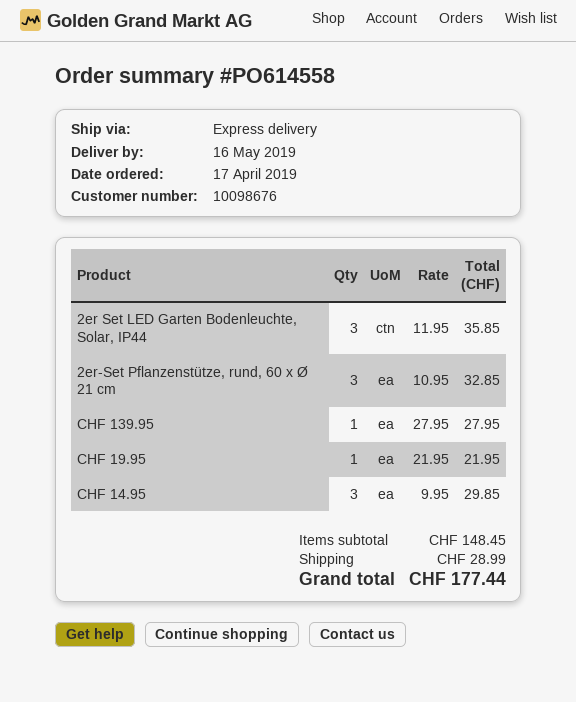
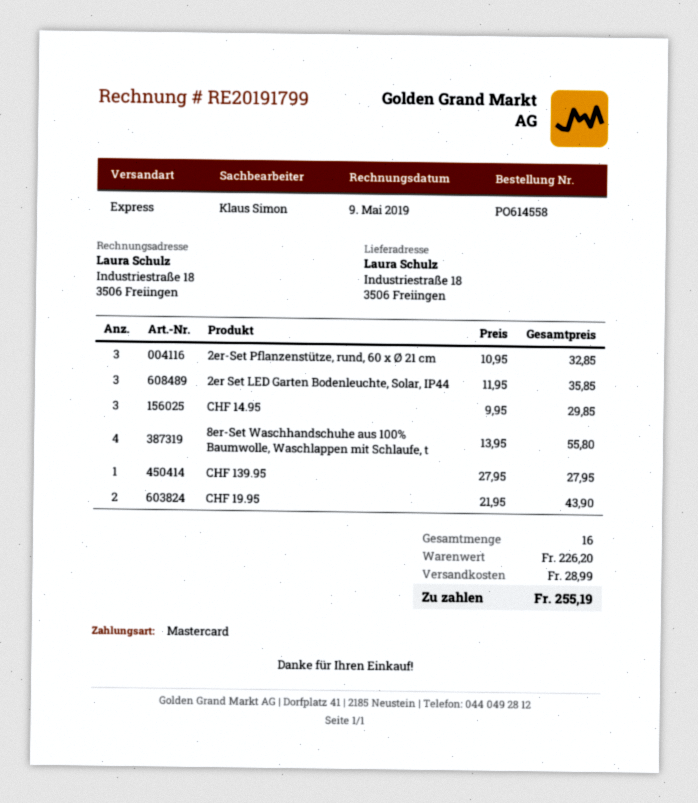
CHF 19.95: 1 x 21.95 = 21.95 -> 2 x 21.95 = 43.90
8er-Set Waschhandschuhe aus 100% Baumwolle, Waschlappen mit Schlaufe, t: none -> 4 x 13.95 = 55.80
subtotal: 148.45 -> 226.20
total: 177.44 -> 255.19

